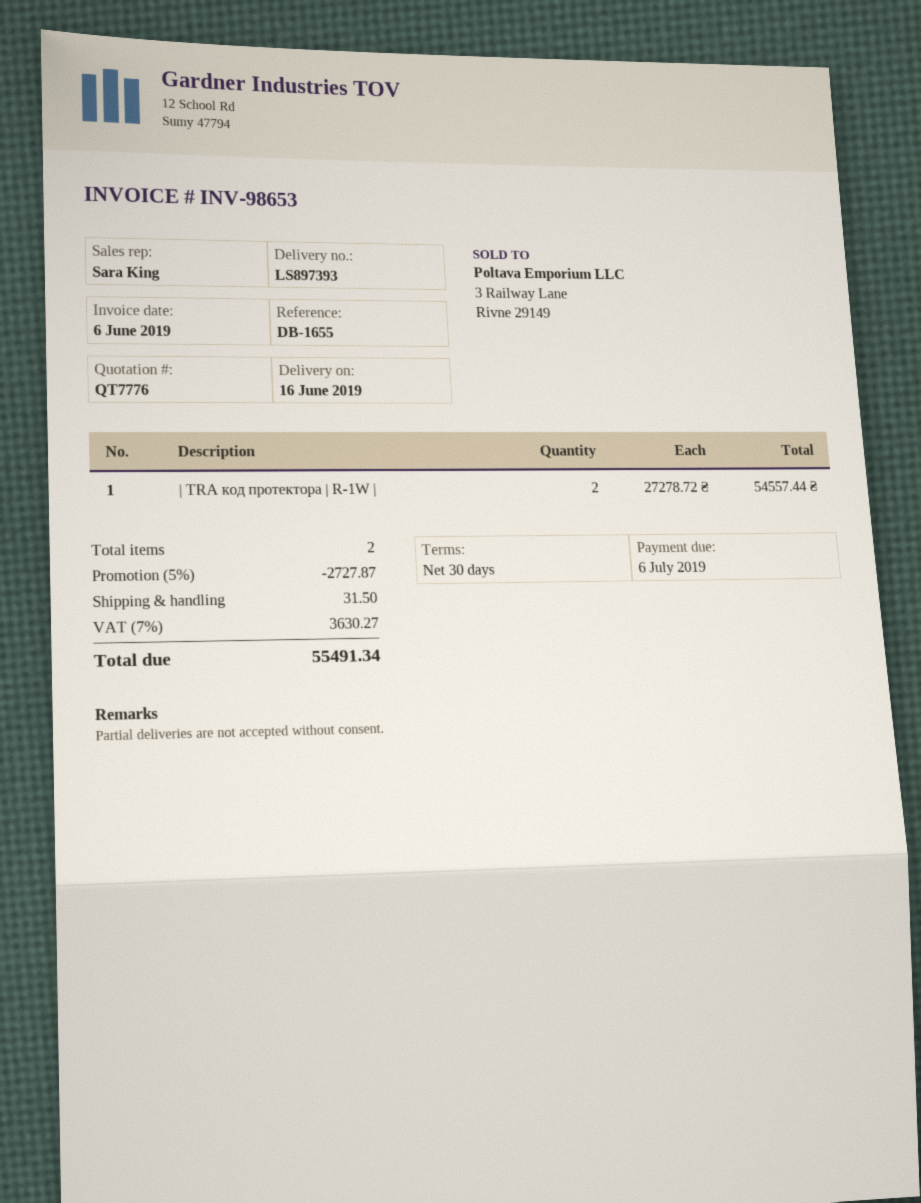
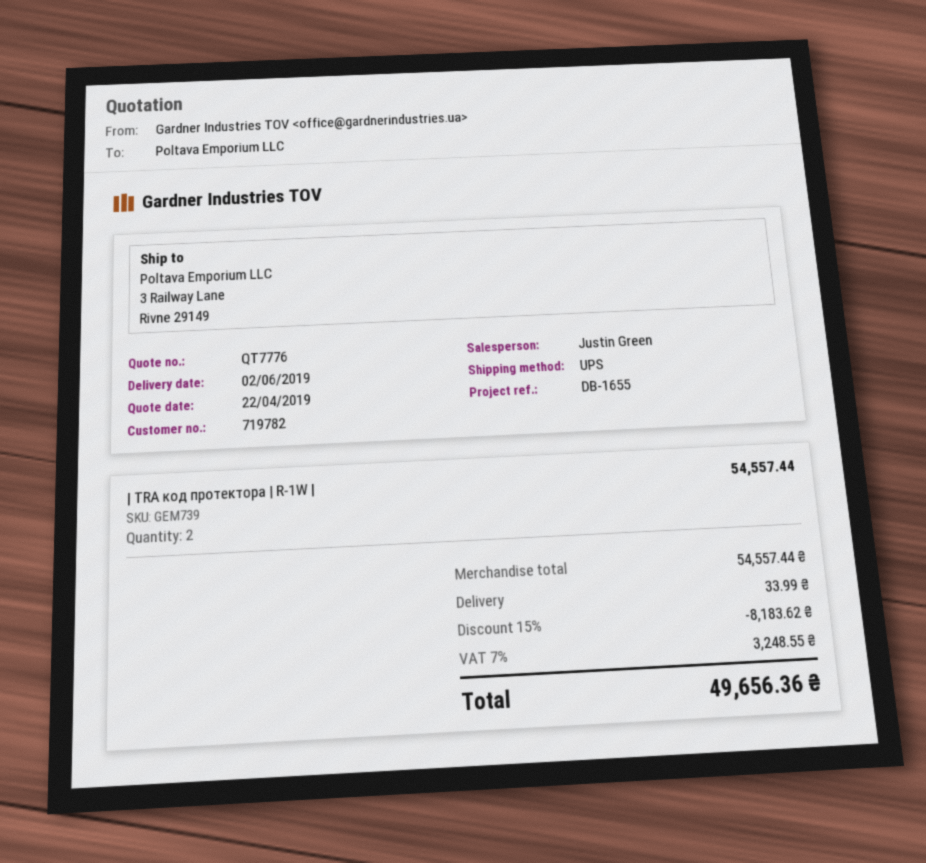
delivery date: 2019-06-16 -> 2019-06-02
sales rep: Sara King -> Justin Green
discount: 5% = 2727.87 -> 15% = 8183.62
shipping: 31.50 -> 33.99
tax: 7% = 3630.27 -> 7% = 3248.55
total: 55491.34 -> 49656.36

